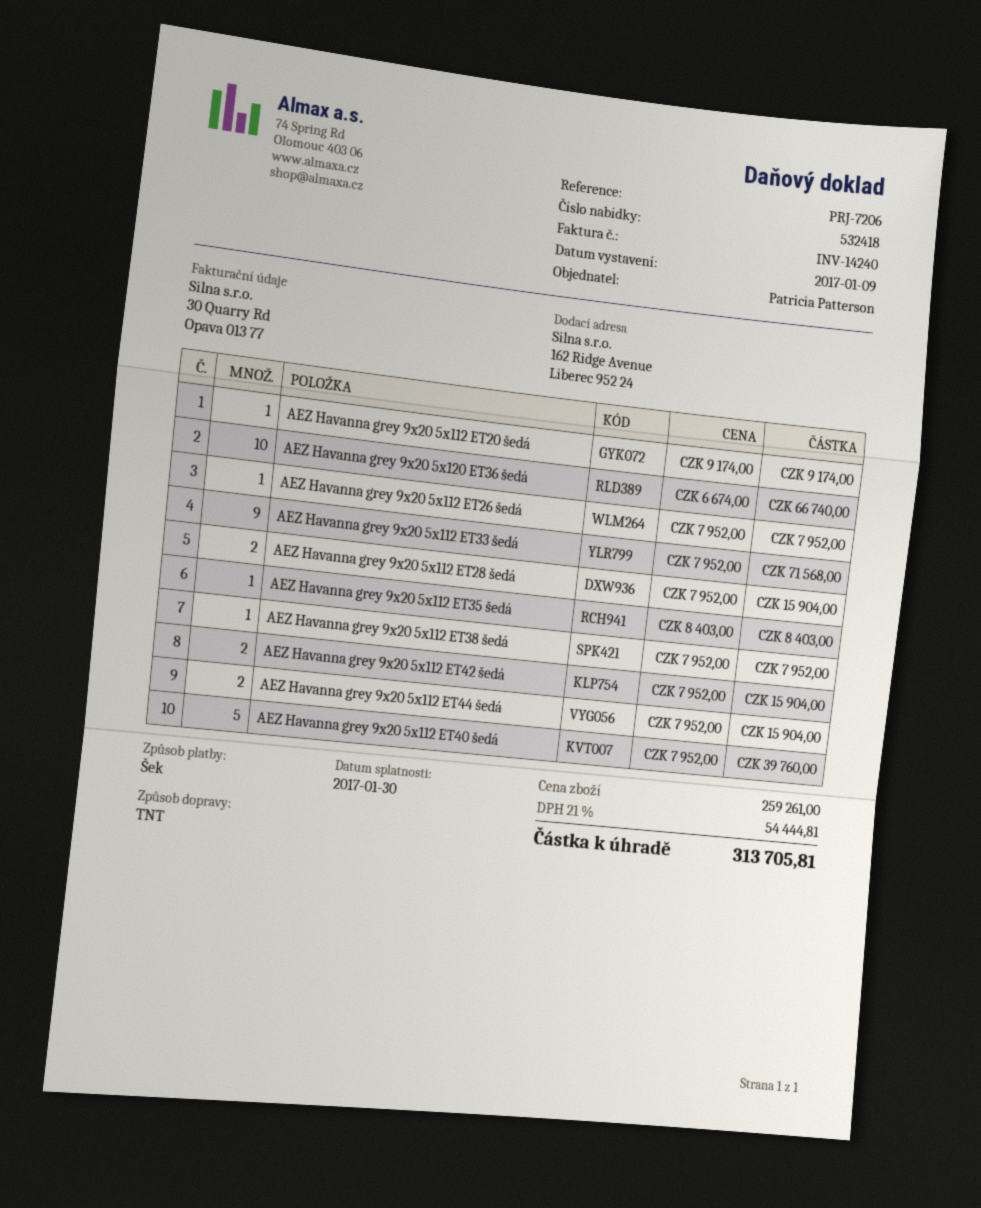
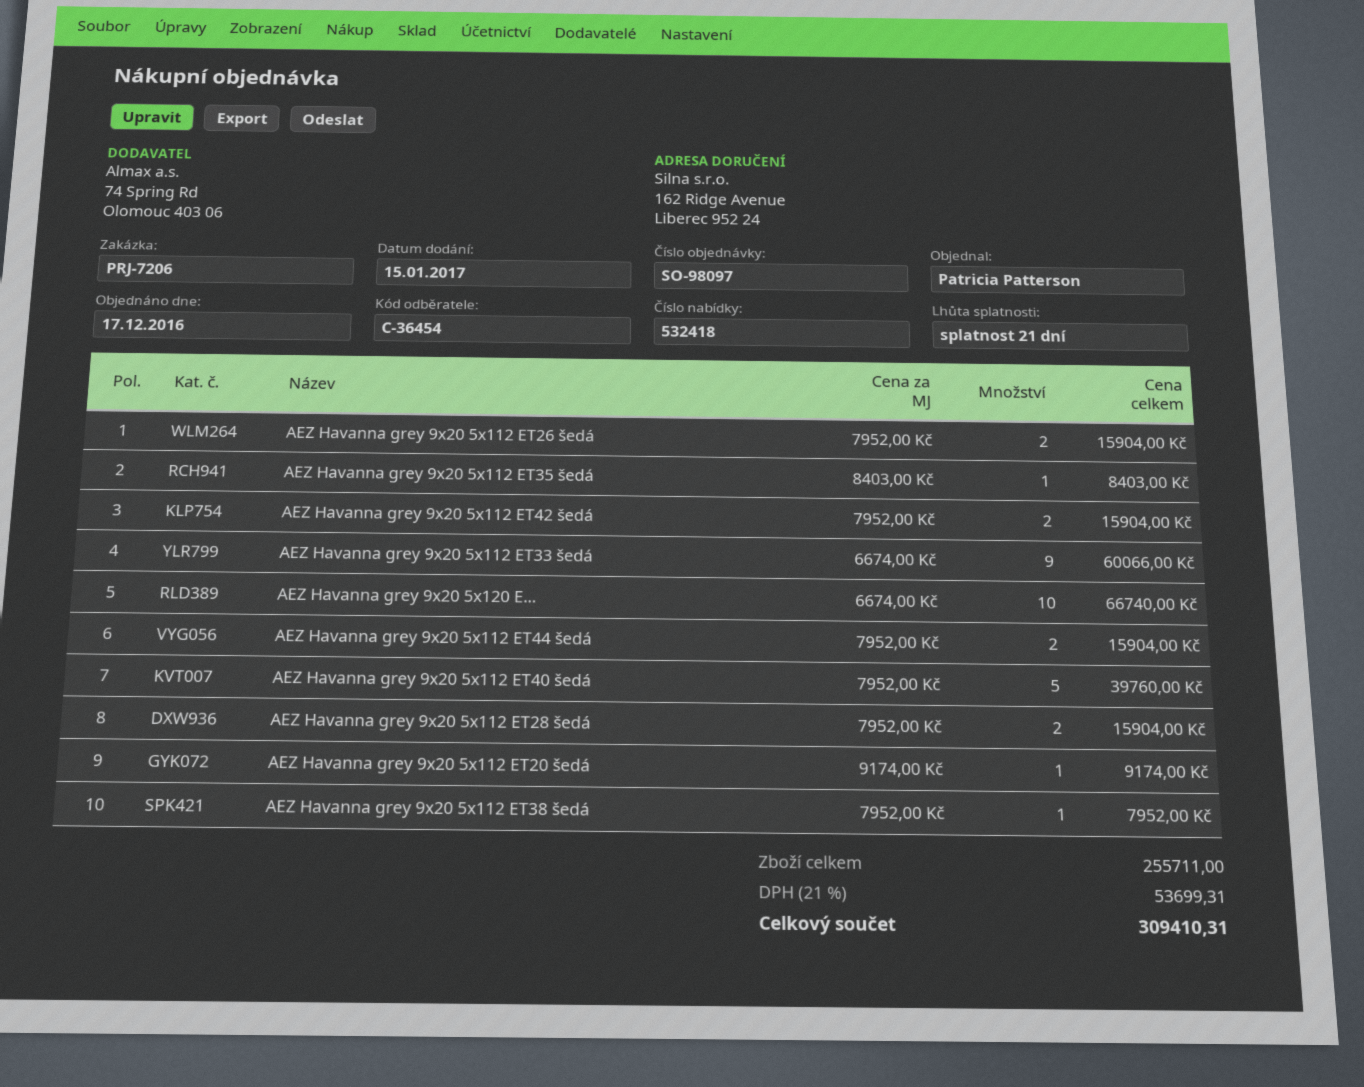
AEZ Havanna grey 9x20 5x112 ET26 šedá: 1 x 7952.00 = 7952.00 -> 2 x 7952.00 = 15904.00
AEZ Havanna grey 9x20 5x112 ET33 šedá: 9 x 7952.00 = 71568.00 -> 9 x 6674.00 = 60066.00
subtotal: 259261.00 -> 255711.00
tax: 21% = 54444.81 -> 21% = 53699.31
total: 313705.81 -> 309410.31

